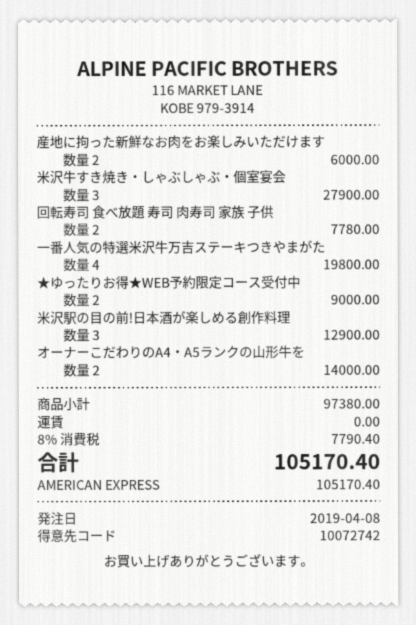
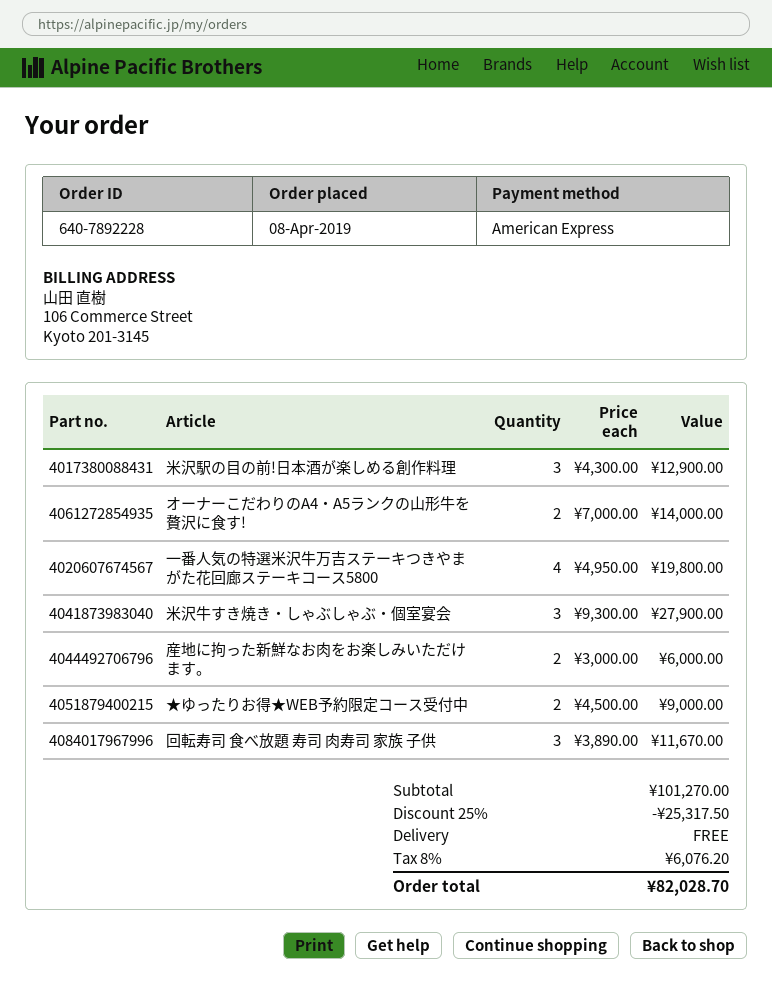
回転寿司 食べ放題 寿司 肉寿司 家族 子供: 2 for 7780.00 -> 3 for 11670.00
subtotal: 97380.00 -> 101270.00
discount: none -> 25% = 25317.50
tax: 8% = 7790.40 -> 8% = 6076.20
total: 105170.40 -> 82028.70

